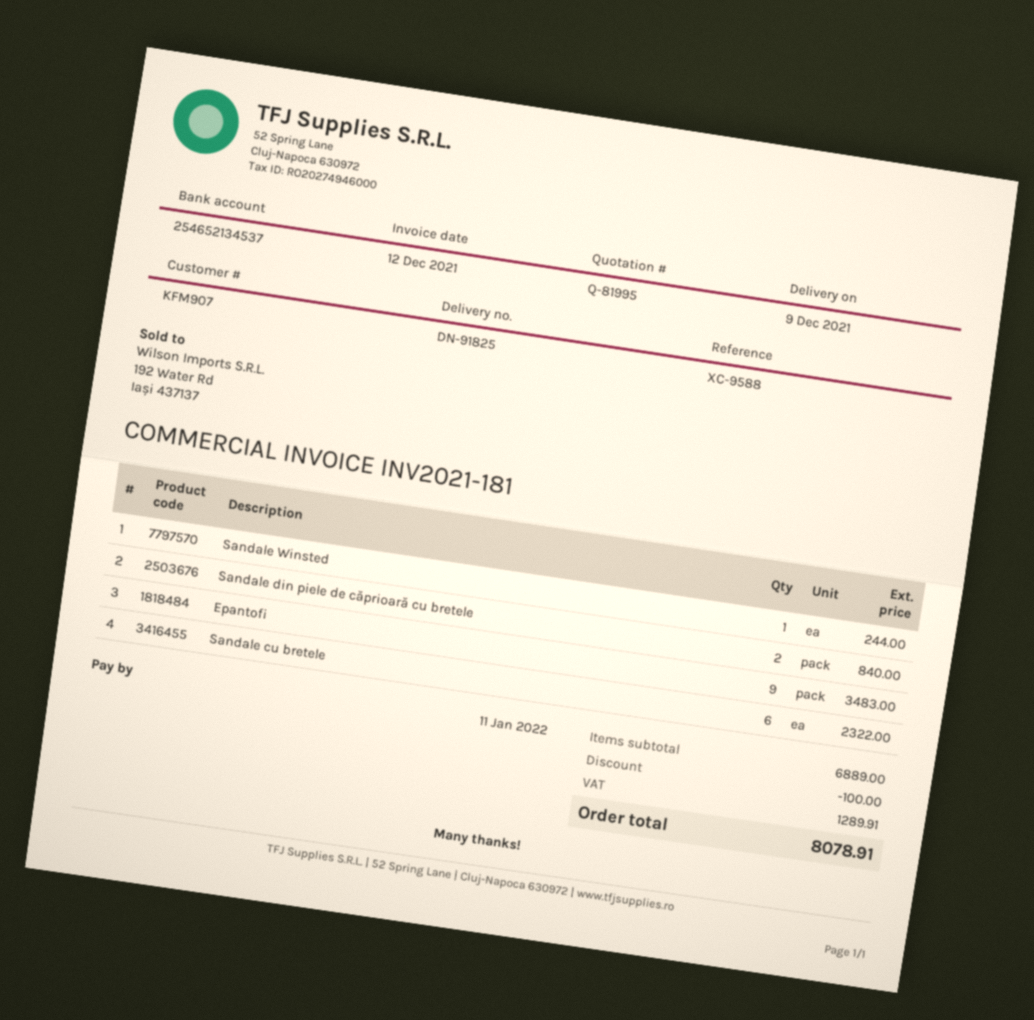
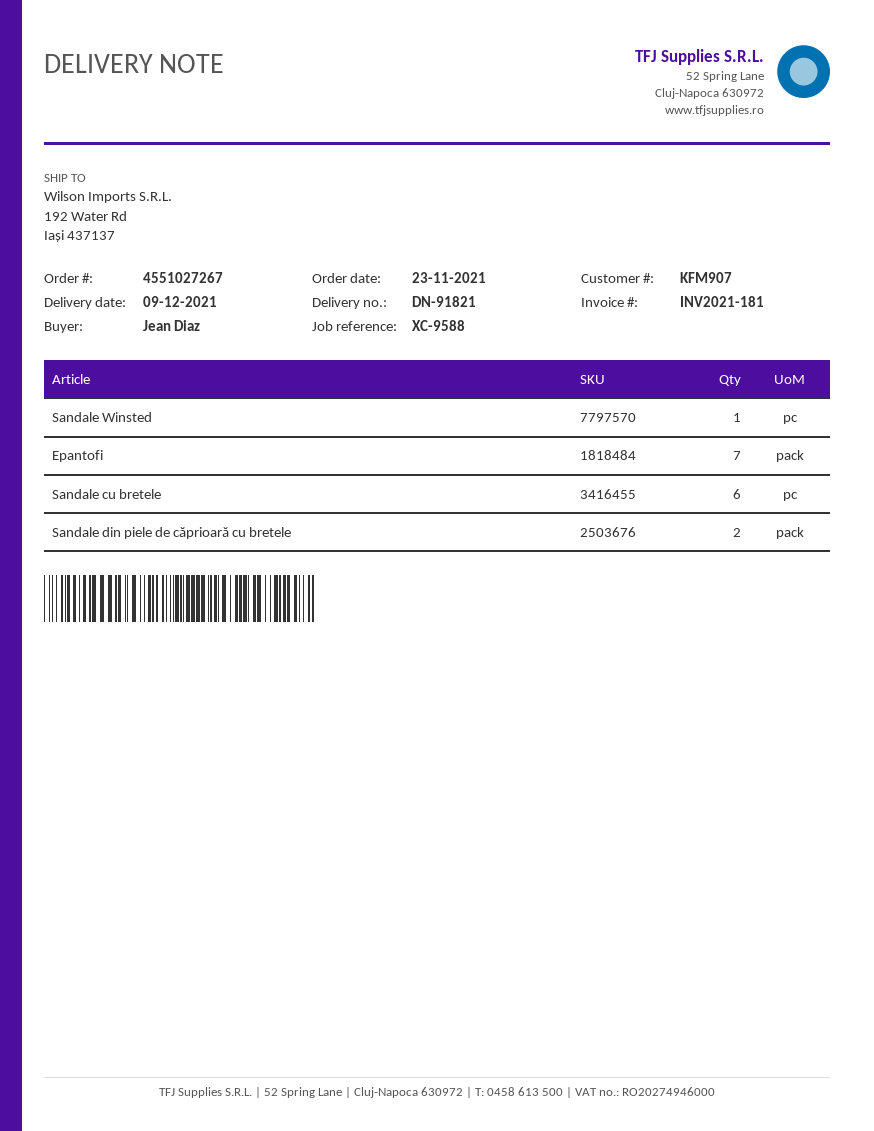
delivery note number: DN-91825 -> DN-91821
Epantofi: 9 -> 7

